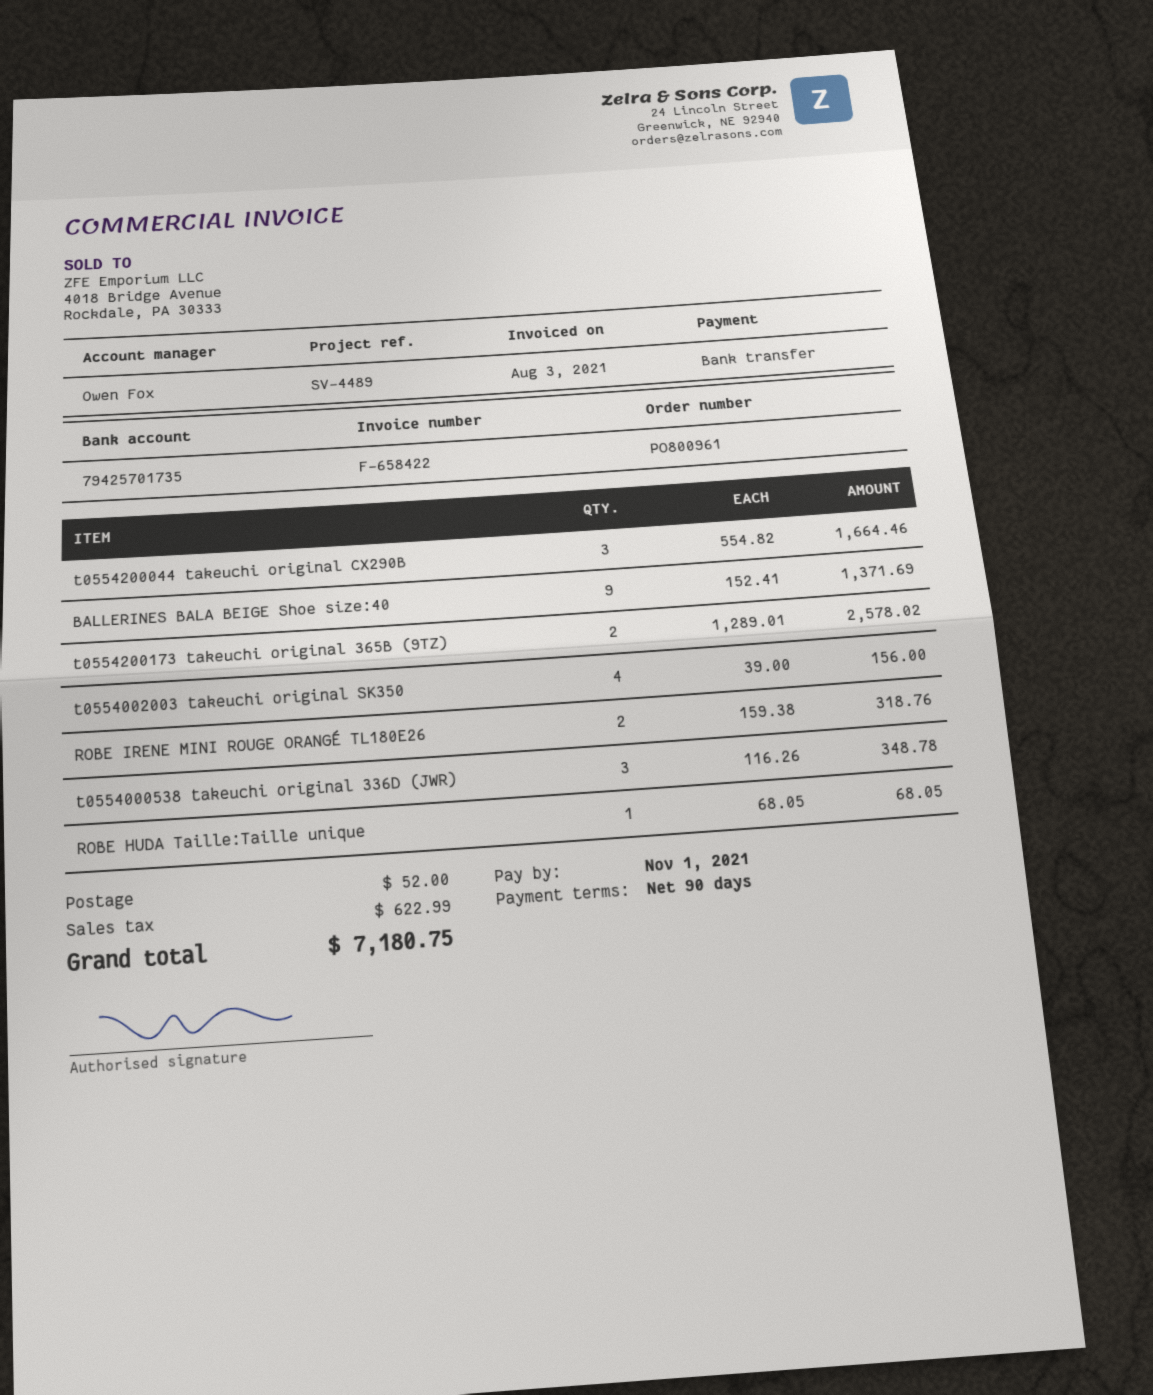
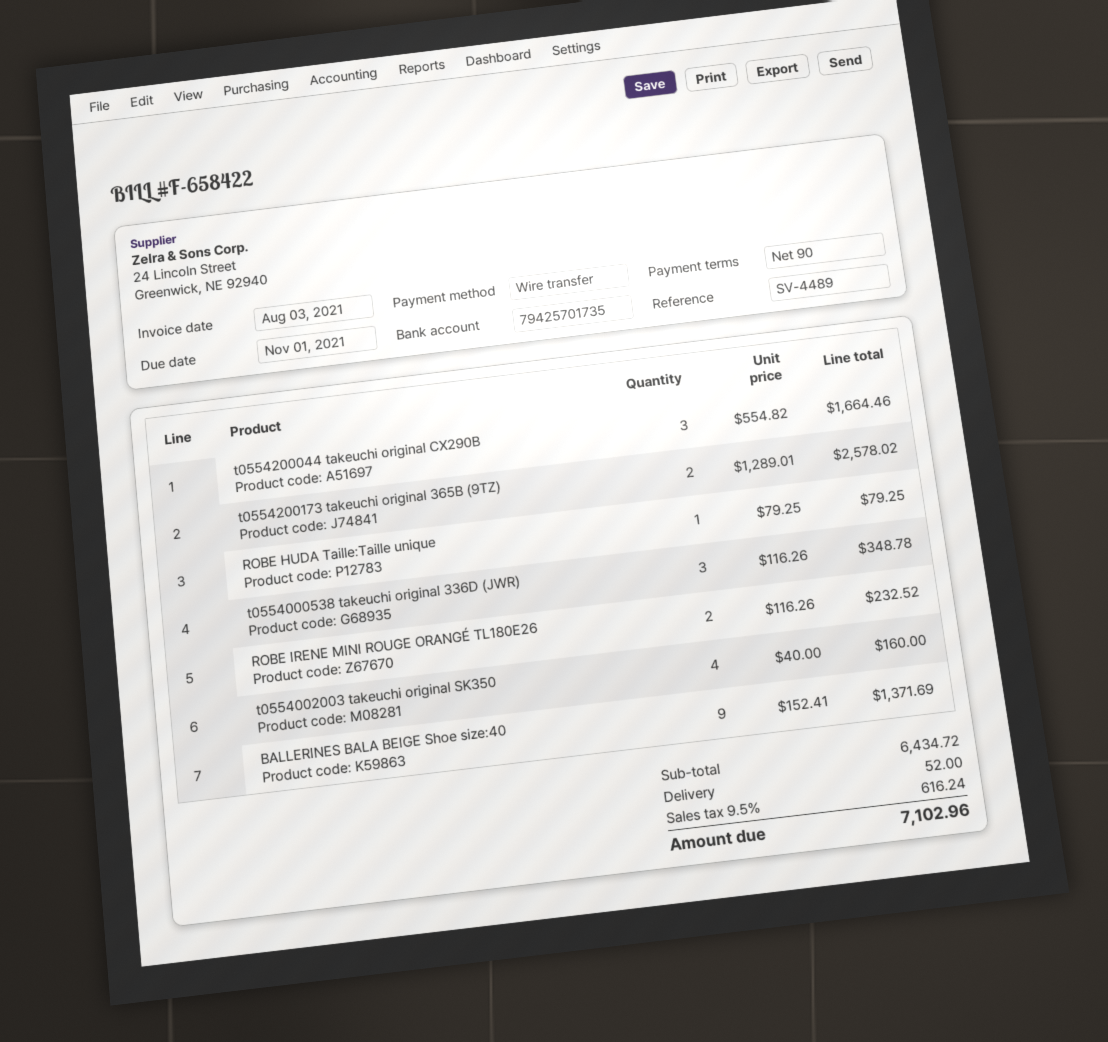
t0554002003 takeuchi original SK350: 4 x 39.00 = 156.00 -> 4 x 40.00 = 160.00
ROBE IRENE MINI ROUGE ORANGÉ TL180E26: 2 x 159.38 = 318.76 -> 2 x 116.26 = 232.52
ROBE HUDA Taille:Taille unique: 1 x 68.05 = 68.05 -> 1 x 79.25 = 79.25
tax: 622.99 -> 616.24
total: 7180.75 -> 7102.96

